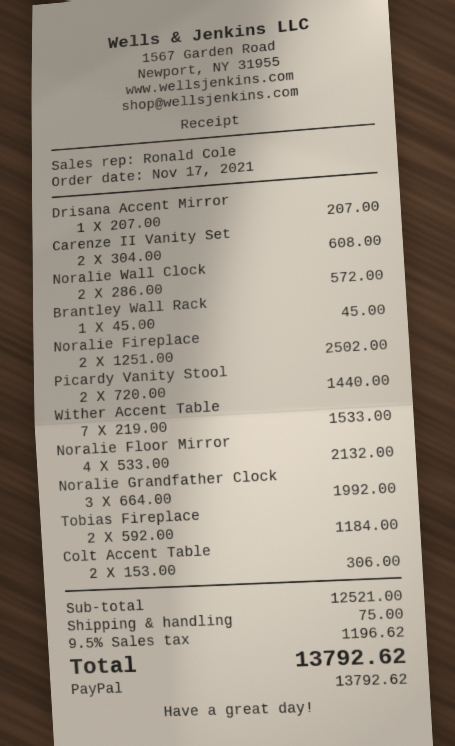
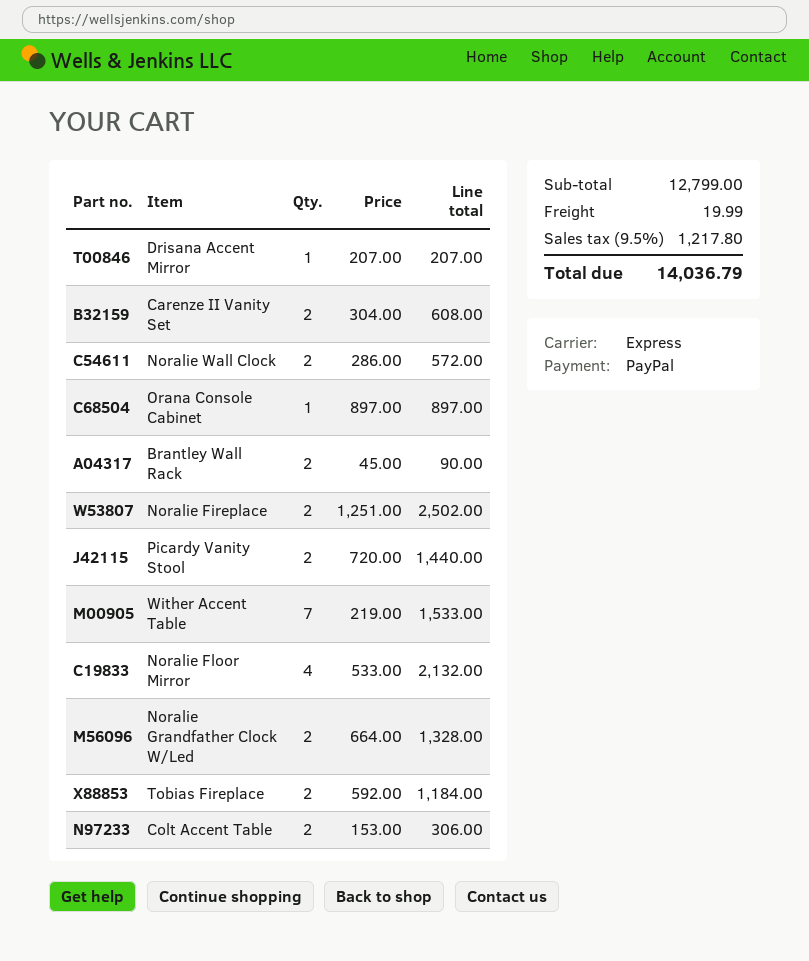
Brantley Wall Rack: 1 x 45.00 = 45.00 -> 2 x 45.00 = 90.00
Noralie Grandfather Clock: 3 x 664.00 = 1992.00 -> 2 x 664.00 = 1328.00
Orana Console Cabinet: none -> 1 x 897.00 = 897.00
subtotal: 12521.00 -> 12799.00
shipping: 75.00 -> 19.99
tax: 9.5% = 1196.62 -> 9.5% = 1217.80
total: 13792.62 -> 14036.79

